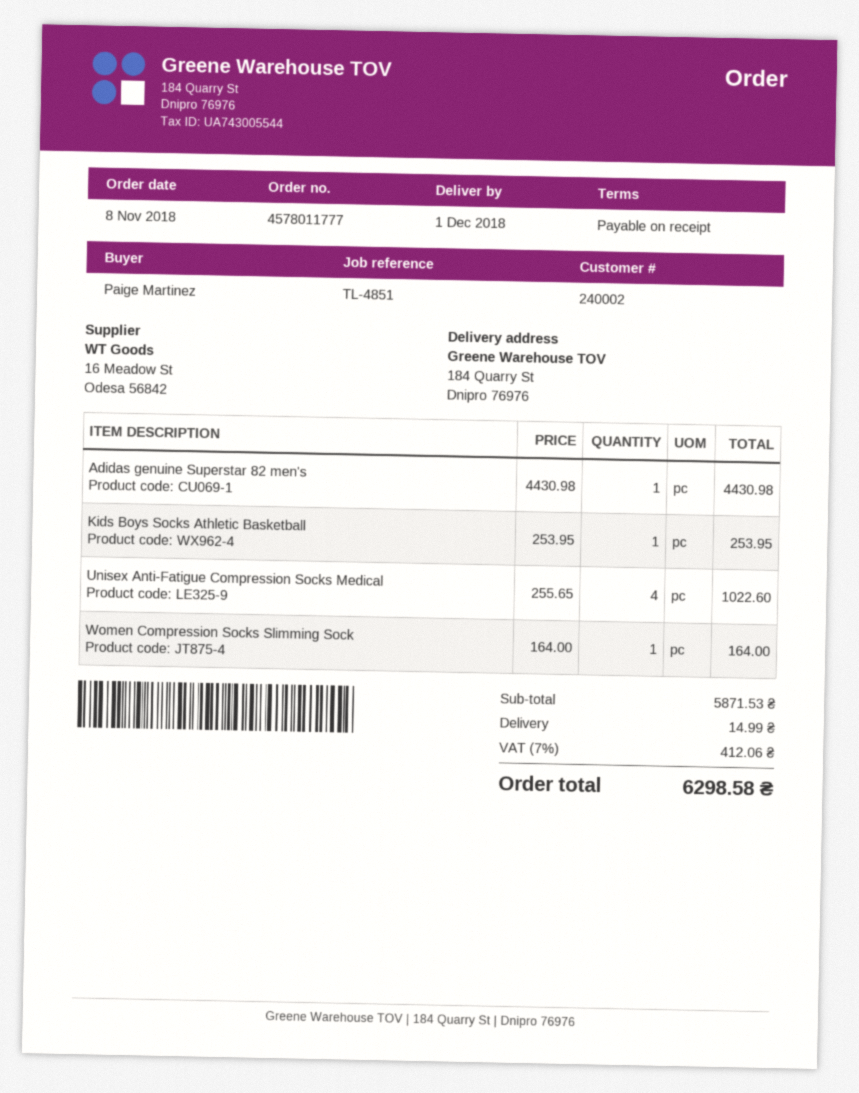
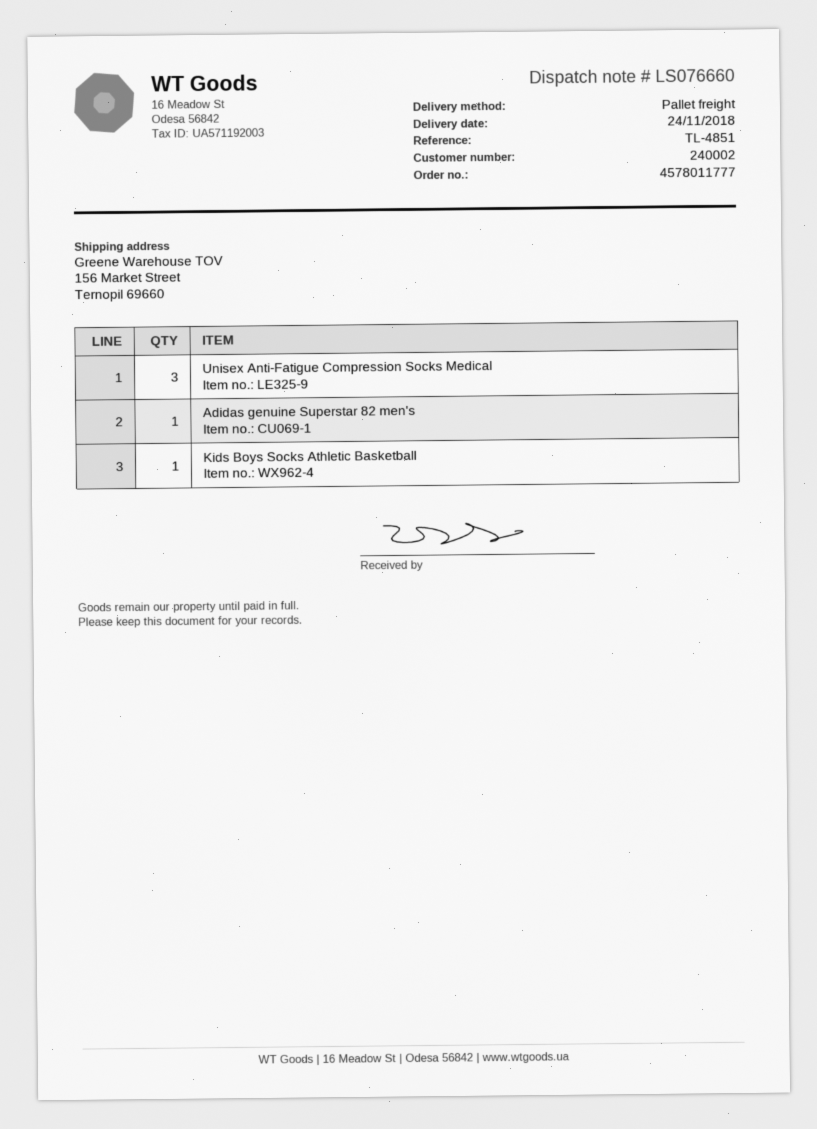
delivery date: 2018-12-01 -> 2018-11-24
ship to: 184 Quarry St, Dnipro 76976 -> 156 Market Street, Ternopil 69660
Unisex Anti-Fatigue Compression Socks Medical: 4 -> 3
Women Compression Socks Slimming Sock: 1 -> none

